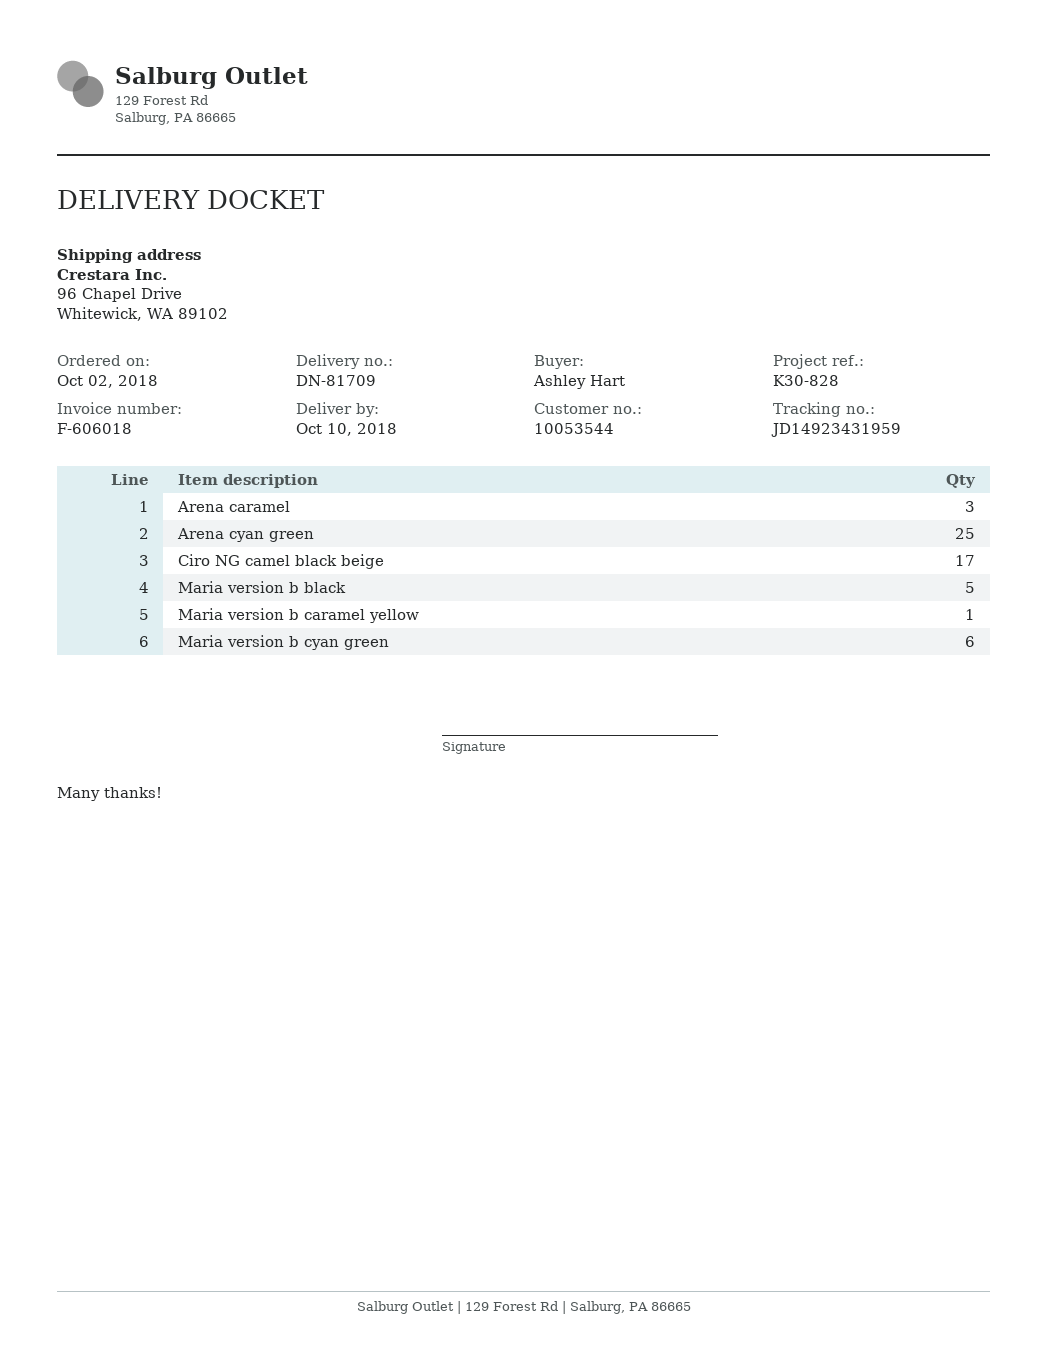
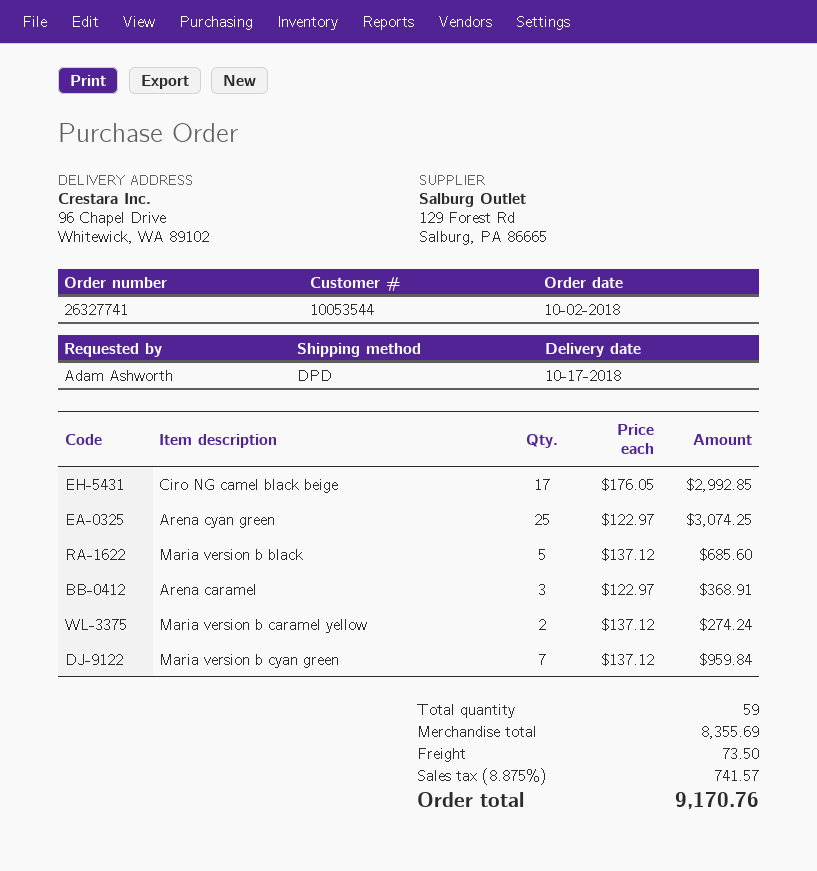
delivery date: 2018-10-10 -> 2018-10-17
ordered by: Ashley Hart -> Adam Ashworth
Maria version b caramel yellow: 1 -> 2
Maria version b cyan green: 6 -> 7

